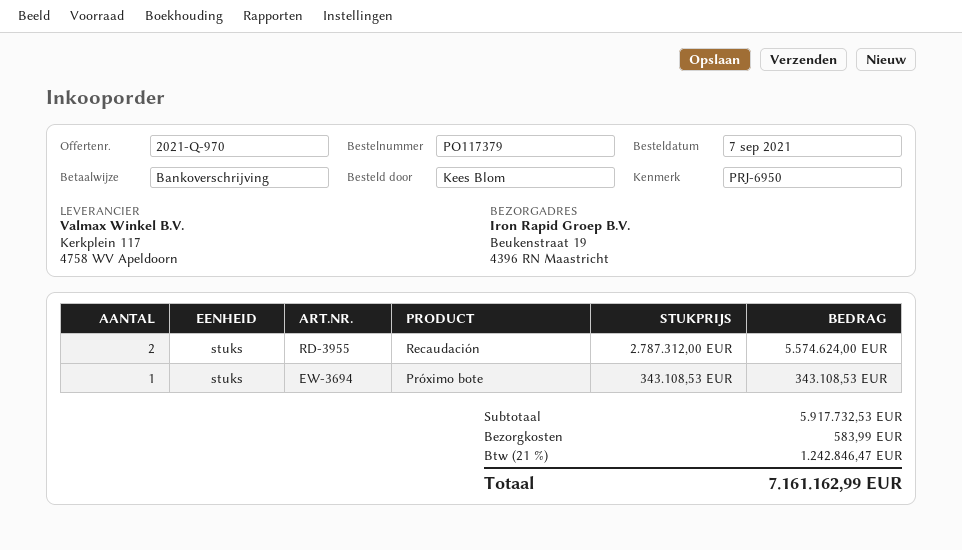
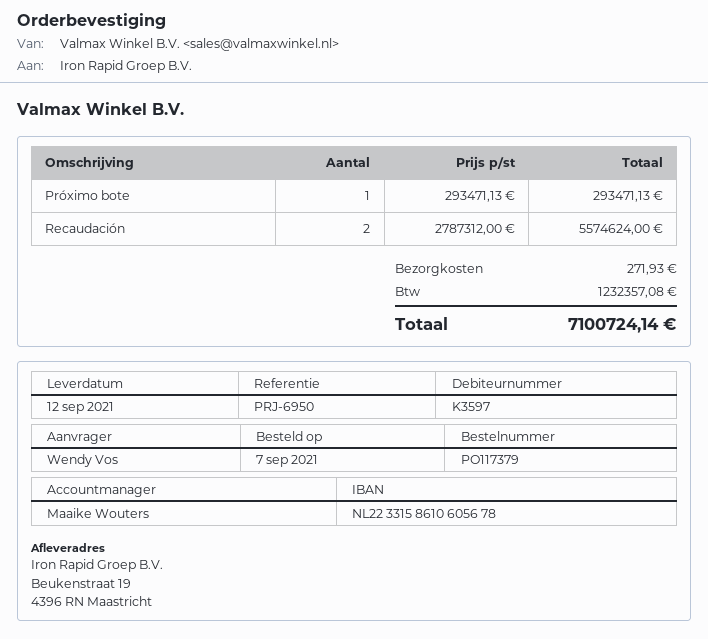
ordered by: Kees Blom -> Wendy Vos
Próximo bote: 1 x 343108.53 = 343108.53 -> 1 x 293471.13 = 293471.13
shipping: 583.99 -> 271.93
tax: 1242846.47 -> 1232357.08
total: 7161162.99 -> 7100724.14

